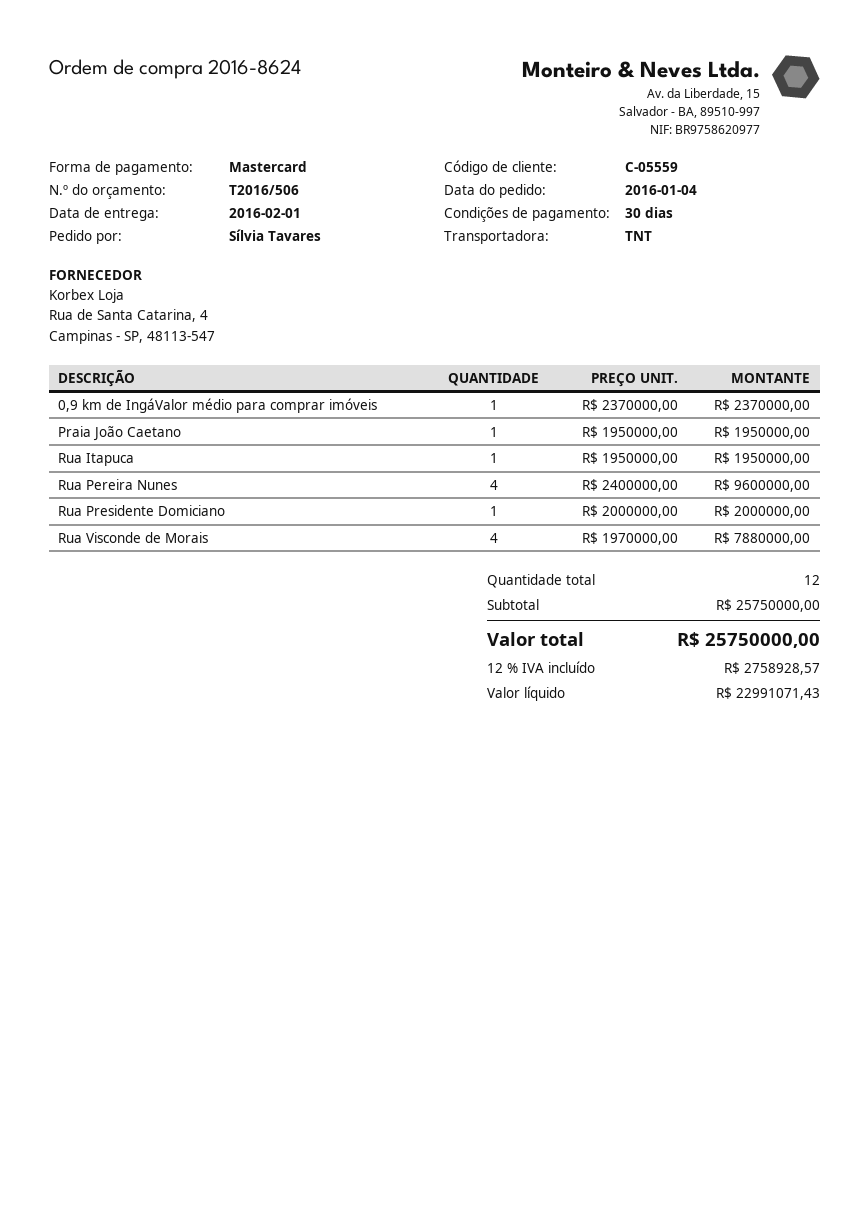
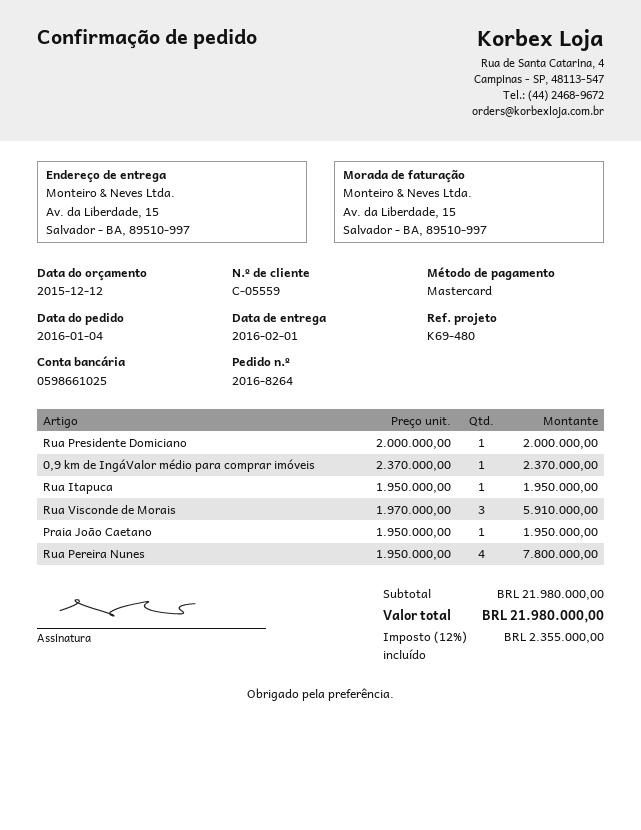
order number: 2016-8624 -> 2016-8264
Rua Pereira Nunes: 4 x 2400000.00 = 9600000.00 -> 4 x 1950000.00 = 7800000.00
Rua Visconde de Morais: 4 x 1970000.00 = 7880000.00 -> 3 x 1970000.00 = 5910000.00
subtotal: 25750000.00 -> 21980000.00
tax: 12% = 2758928.57 -> 12% = 2355000.00
total: 25750000.00 -> 21980000.00

